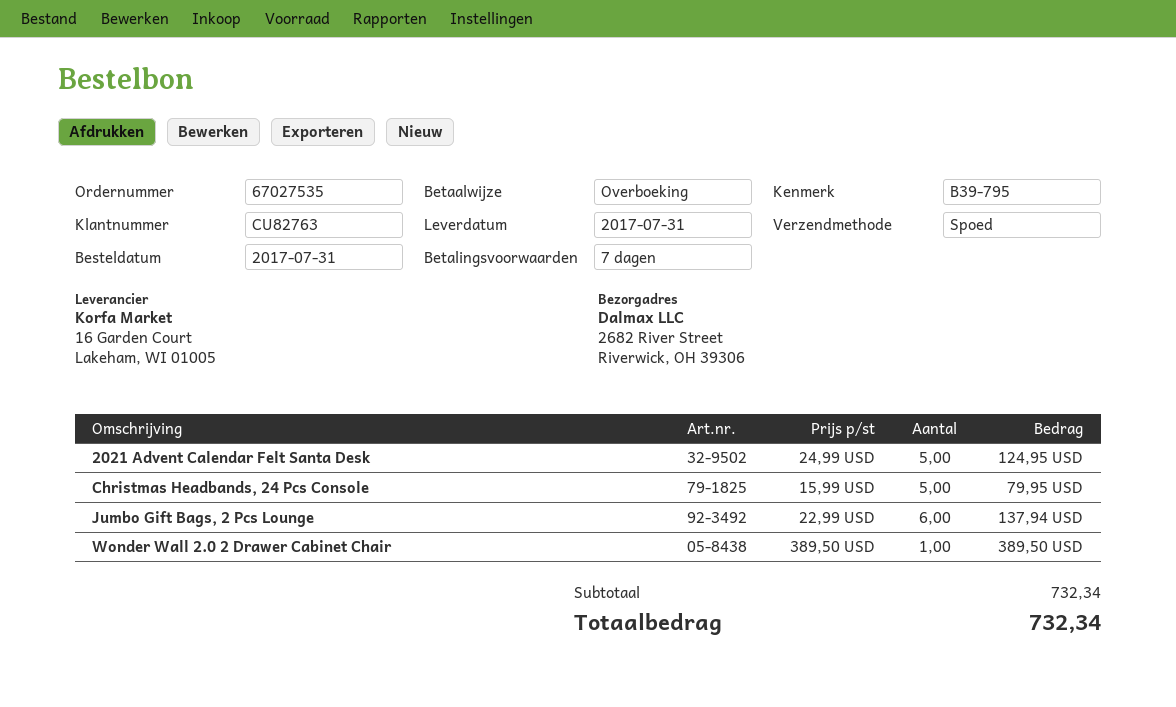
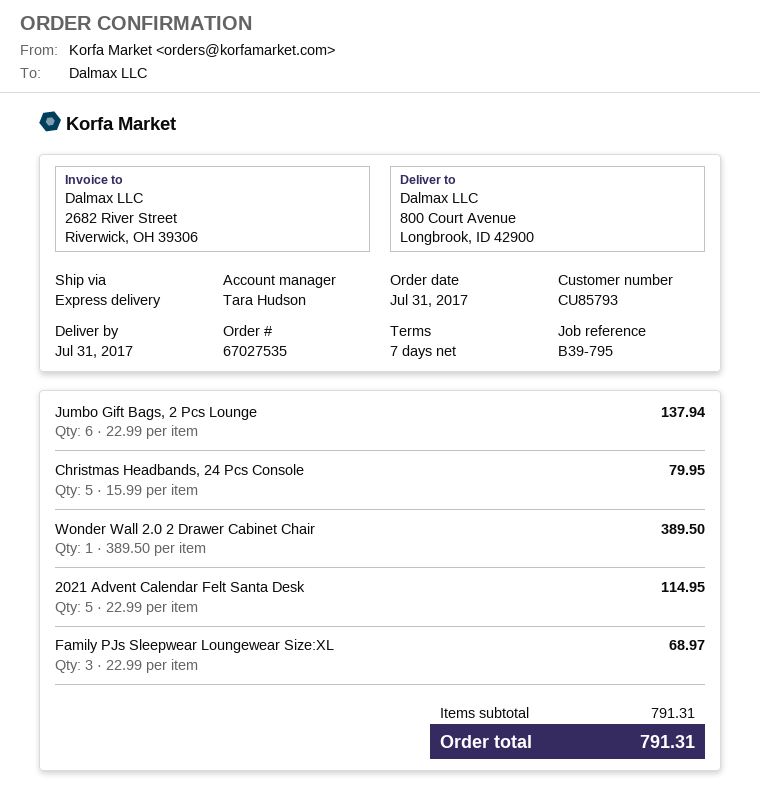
customer number: CU82763 -> CU85793
ship to: 2682 River Street, Riverwick, OH 39306 -> 800 Court Avenue, Longbrook, ID 42900
2021 Advent Calendar Felt Santa Desk: 5 x 24.99 = 124.95 -> 5 x 22.99 = 114.95
Family PJs Sleepwear Loungewear Size:XL: none -> 3 x 22.99 = 68.97
subtotal: 732.34 -> 791.31
total: 732.34 -> 791.31

